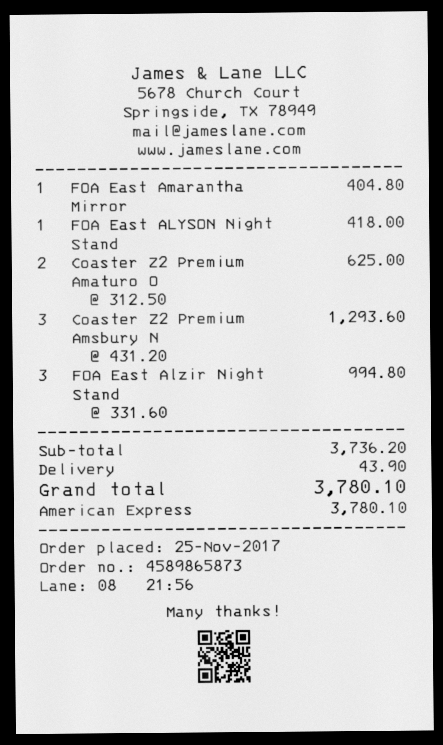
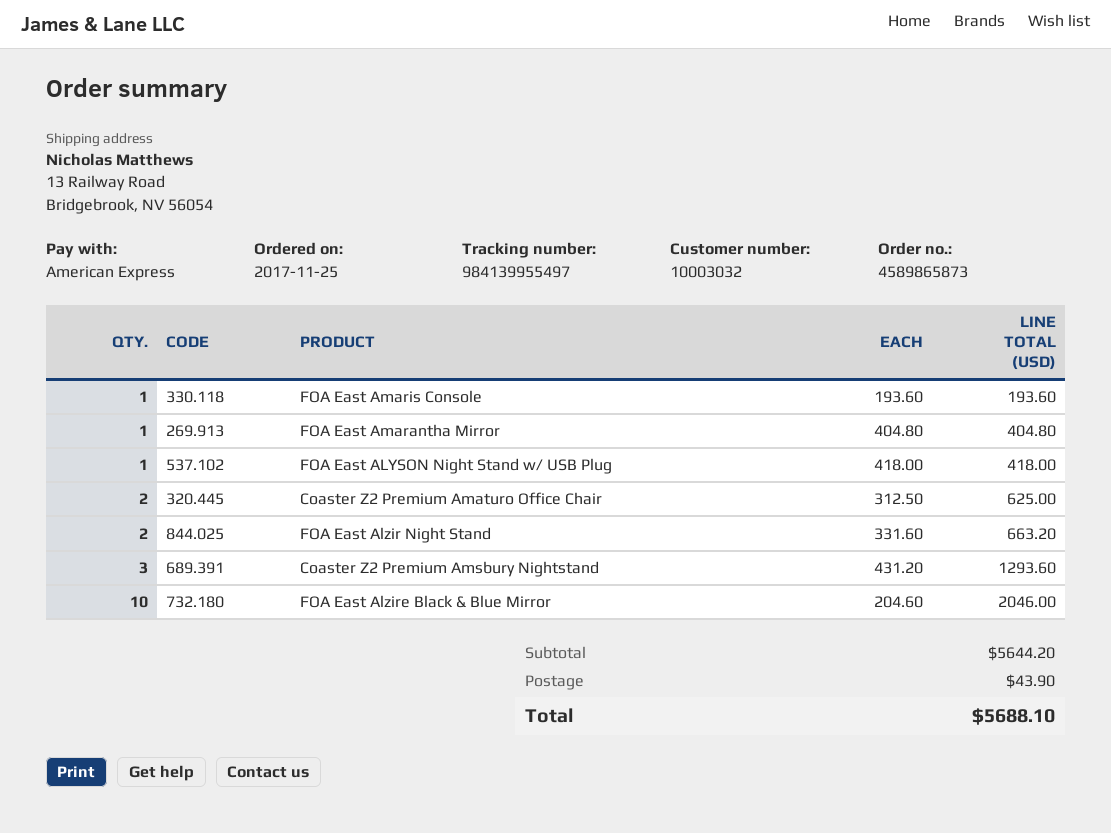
FOA East Alzir Night Stand: 3 x 331.60 = 994.80 -> 2 x 331.60 = 663.20
FOA East Amaris Console: none -> 1 x 193.60 = 193.60
FOA East Alzire Black & Blue Mirror: none -> 10 x 204.60 = 2046.00
subtotal: 3736.20 -> 5644.20
total: 3780.10 -> 5688.10

